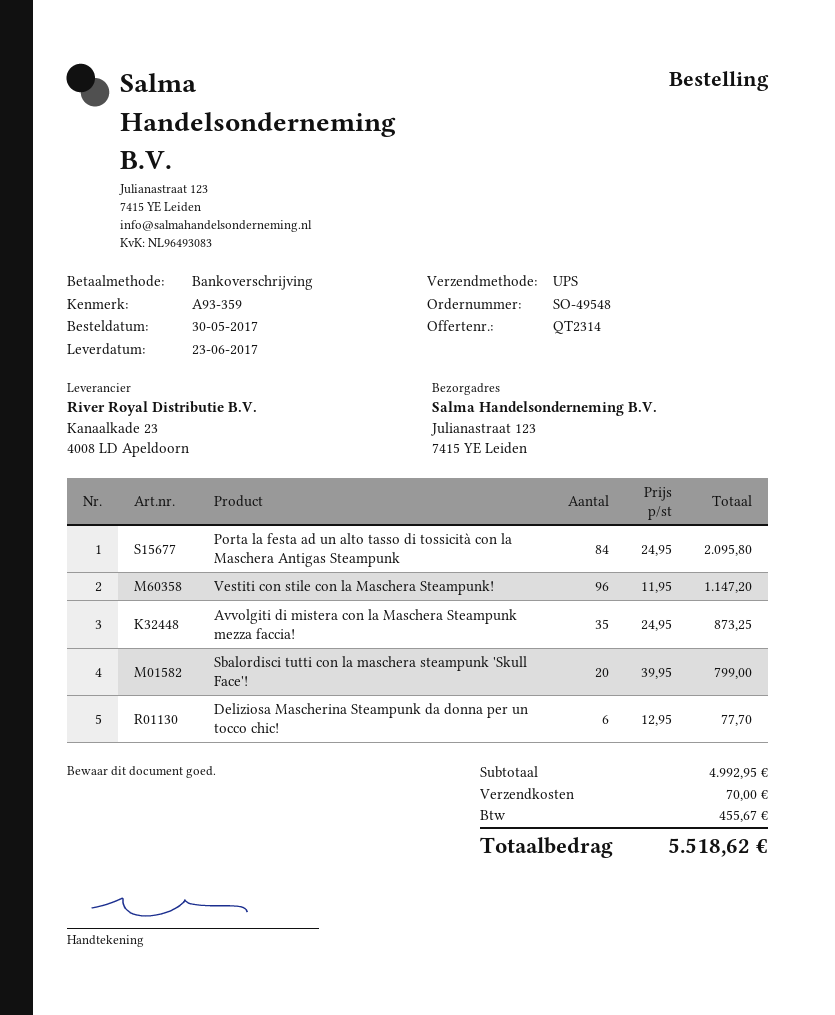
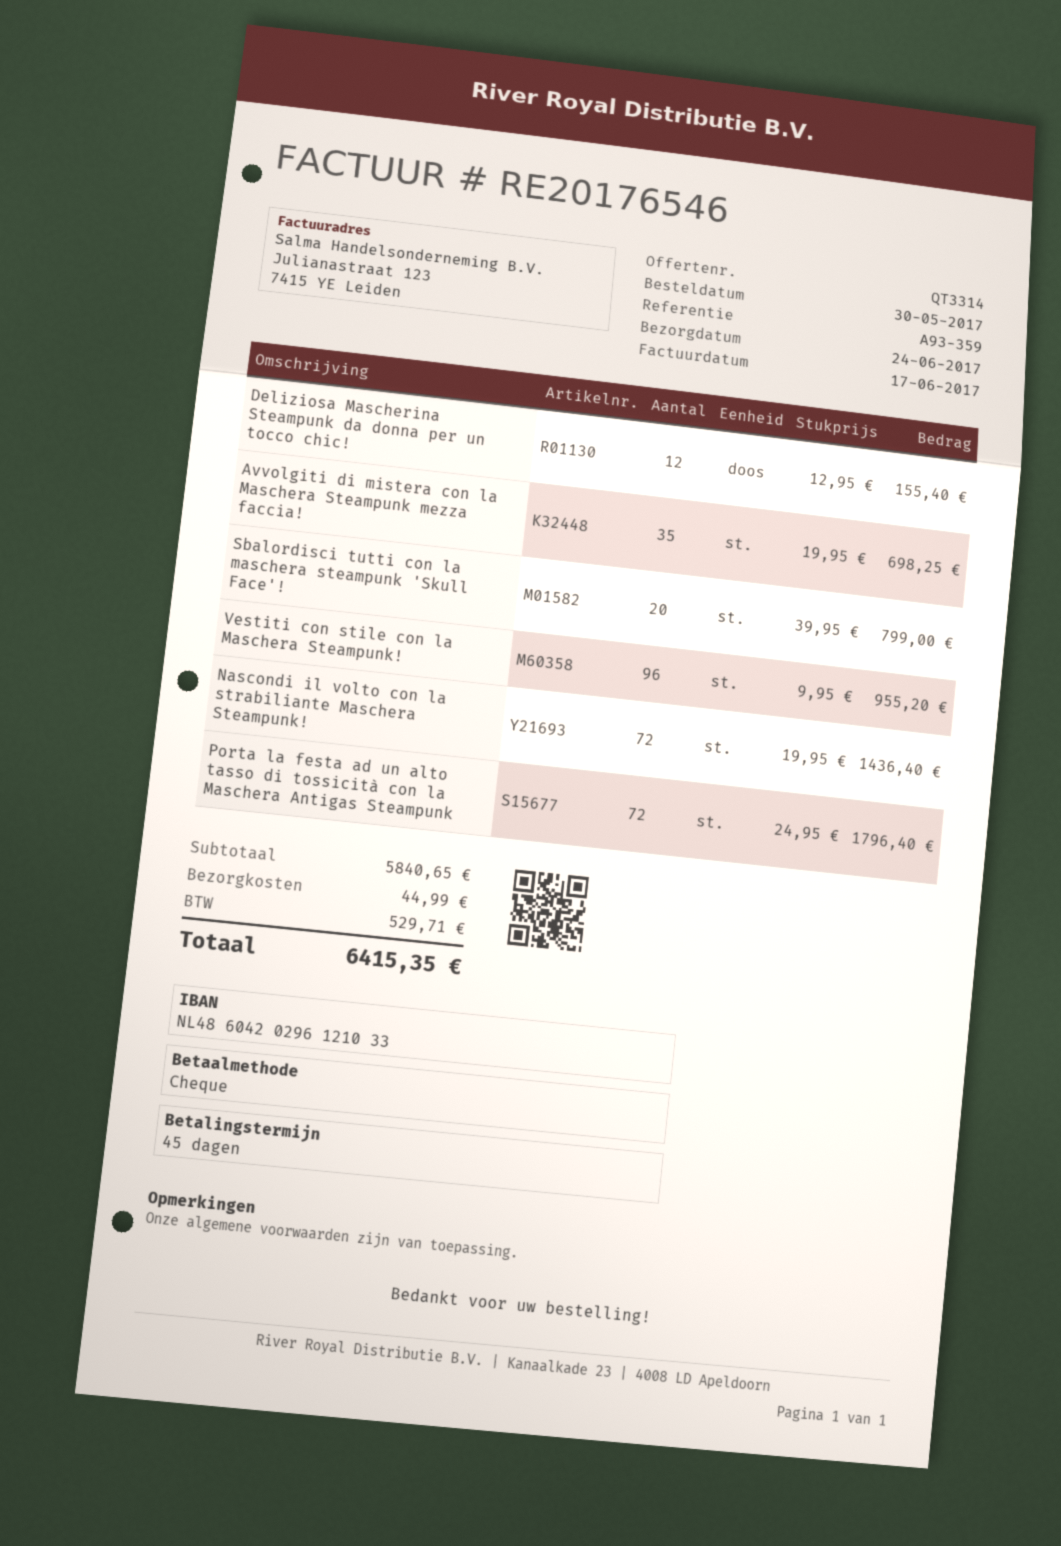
quote number: QT2314 -> QT3314
delivery date: 2017-06-23 -> 2017-06-24
payment method: bank transfer -> cheque
Porta la festa ad un alto tasso di tossicità con la Maschera Antigas Steampunk: 84 x 24.95 = 2095.80 -> 72 x 24.95 = 1796.40
Vestiti con stile con la Maschera Steampunk!: 96 x 11.95 = 1147.20 -> 96 x 9.95 = 955.20
Avvolgiti di mistera con la Maschera Steampunk mezza faccia!: 35 x 24.95 = 873.25 -> 35 x 19.95 = 698.25
Deliziosa Mascherina Steampunk da donna per un tocco chic!: 6 x 12.95 = 77.70 -> 12 x 12.95 = 155.40
Nascondi il volto con la strabiliante Maschera Steampunk!: none -> 72 x 19.95 = 1436.40
subtotal: 4992.95 -> 5840.65
shipping: 70.00 -> 44.99
tax: 455.67 -> 529.71
total: 5518.62 -> 6415.35

